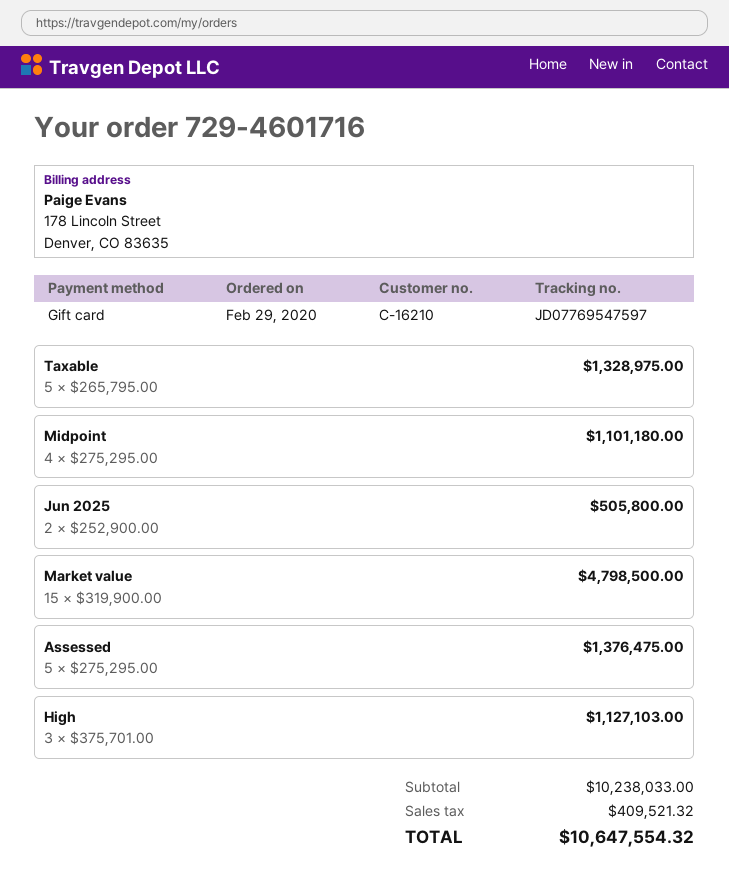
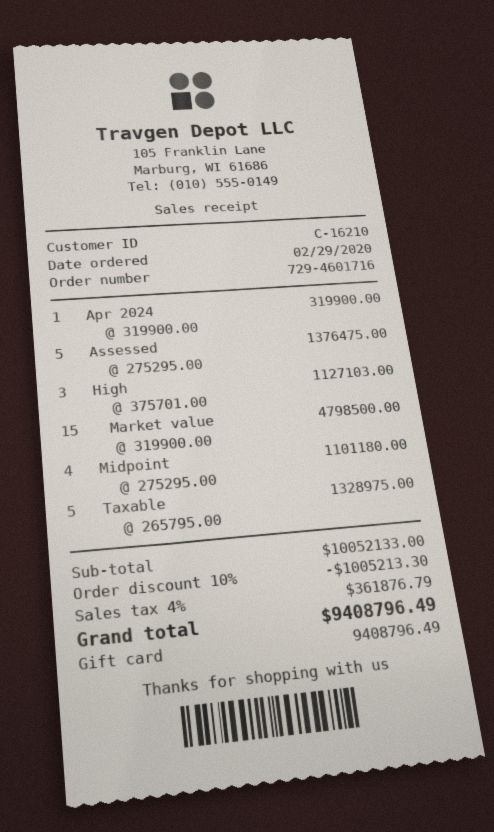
Jun 2025: 2 x 252900.00 = 505800.00 -> none
Apr 2024: none -> 1 x 319900.00 = 319900.00
subtotal: 10238033.00 -> 10052133.00
discount: none -> 10% = 1005213.30
tax: 409521.32 -> 361876.79
total: 10647554.32 -> 9408796.49

